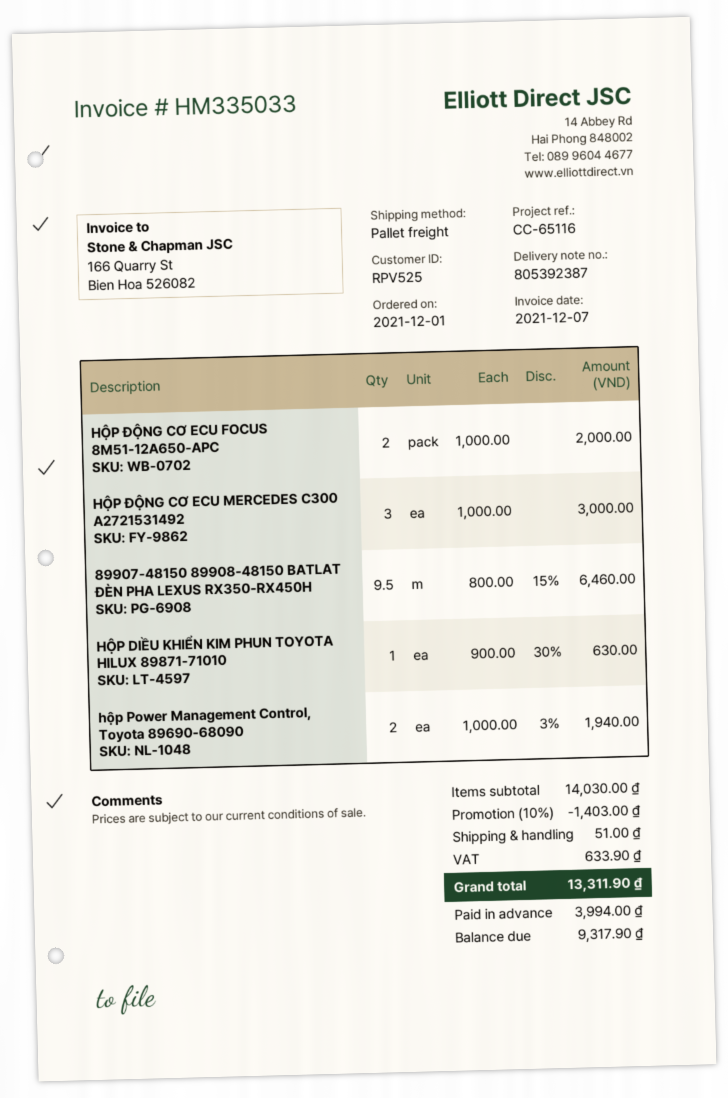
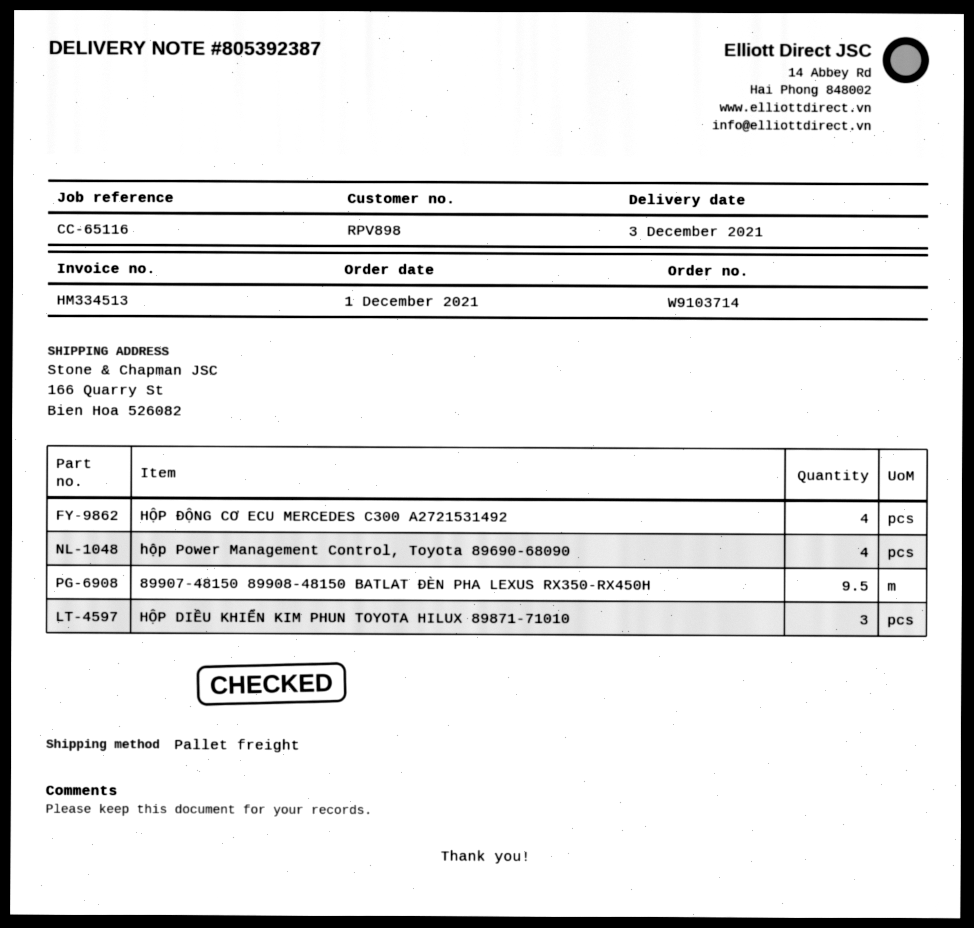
invoice number: HM335033 -> HM334513
customer number: RPV525 -> RPV898
HỘP ĐỘNG CƠ ECU FOCUS 8M51-12A650-APC: 2 -> none
HỘP ĐỘNG CƠ ECU MERCEDES C300 A2721531492: 3 -> 4
HỘP DIỀU KHIỂN KIM PHUN TOYOTA HILUX 89871-71010: 1 -> 3
hộp Power Management Control, Toyota 89690-68090: 2 -> 4

